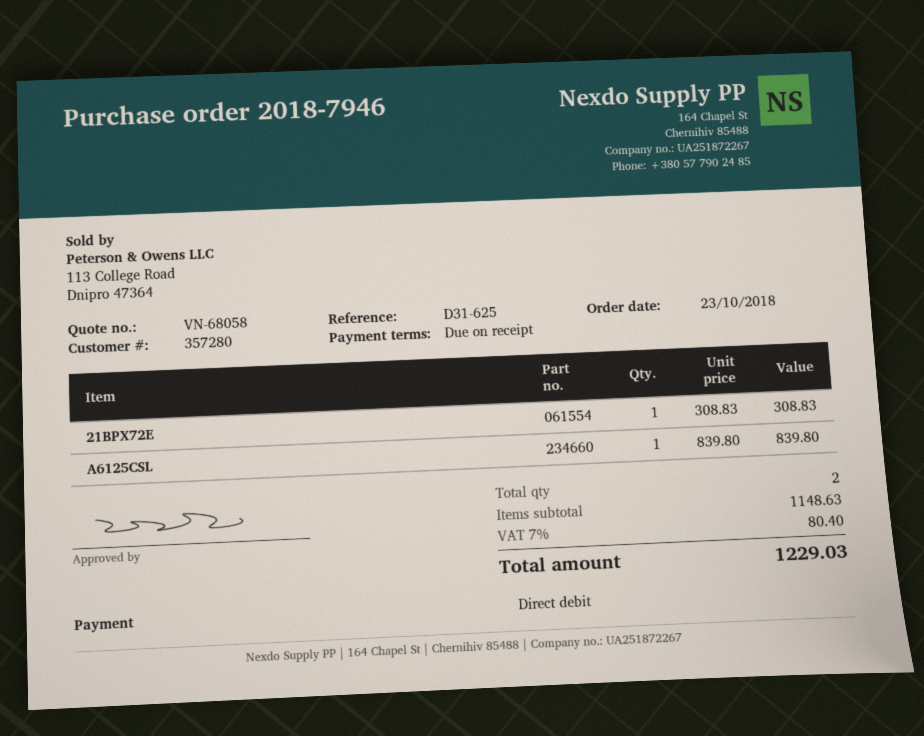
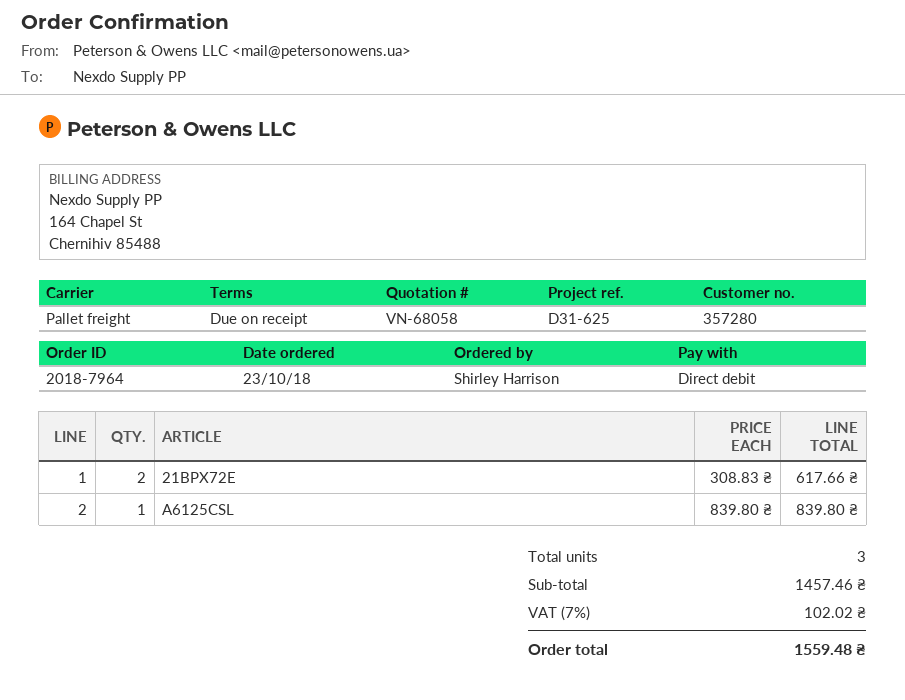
order number: 2018-7946 -> 2018-7964
21BPX72E: 1 x 308.83 = 308.83 -> 2 x 308.83 = 617.66
total quantity: 2 -> 3
subtotal: 1148.63 -> 1457.46
tax: 7% = 80.40 -> 7% = 102.02
total: 1229.03 -> 1559.48

